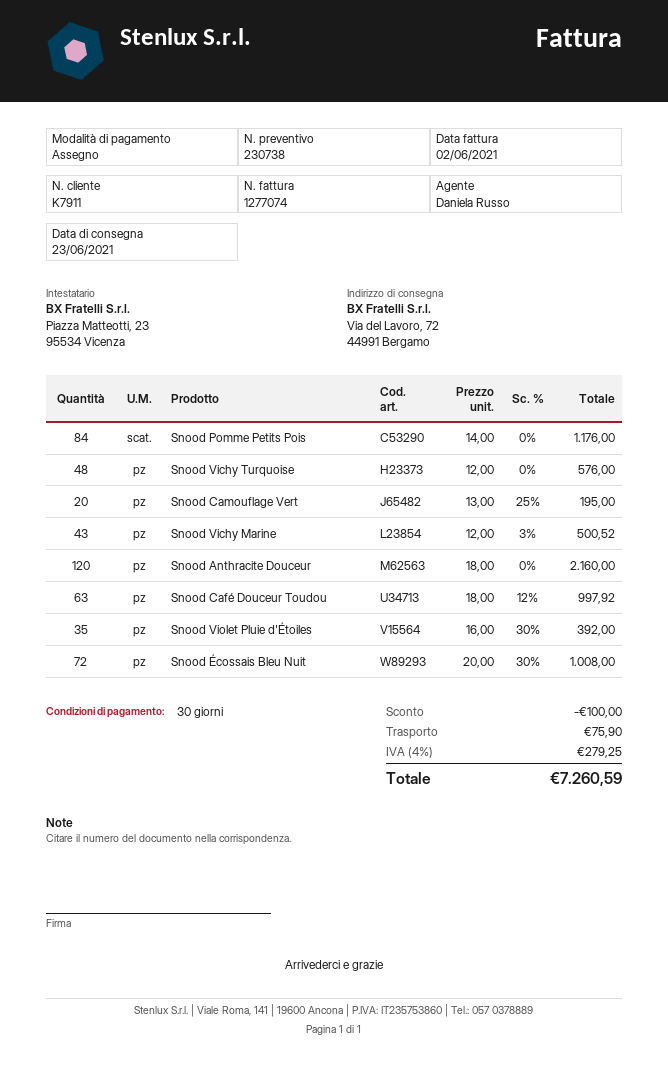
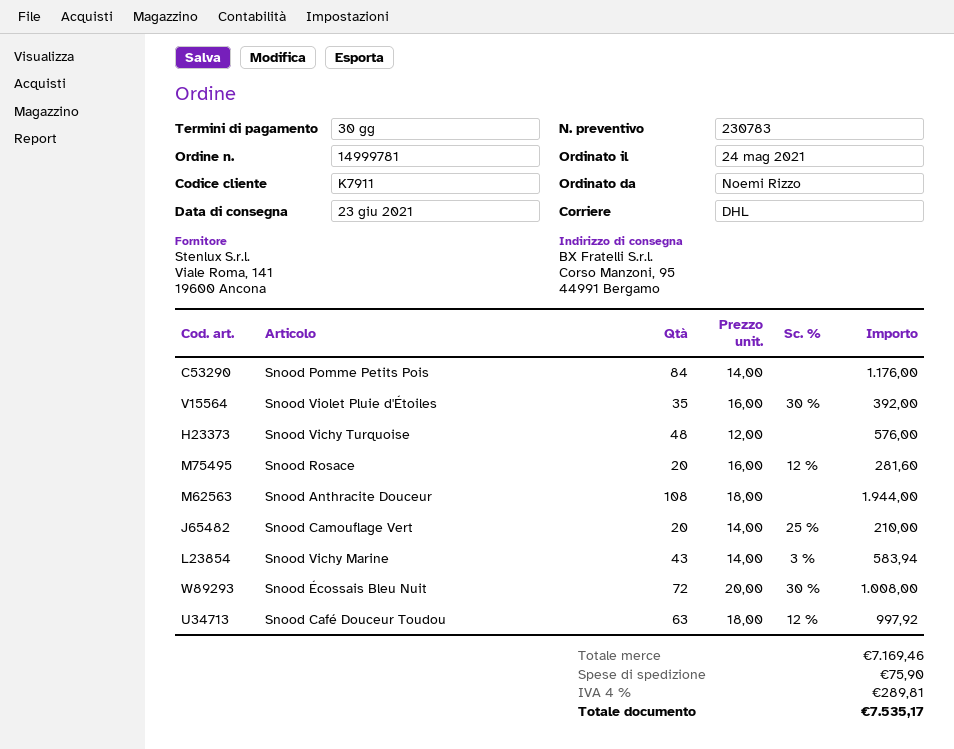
quote number: 230738 -> 230783
ship to: Via del Lavoro, 72, 44991 Bergamo -> Corso Manzoni, 95, 44991 Bergamo
Snood Camouflage Vert: 20 x 13.00 - 25% = 195.00 -> 20 x 14.00 - 25% = 210.00
Snood Vichy Marine: 43 x 12.00 - 3% = 500.52 -> 43 x 14.00 - 3% = 583.94
Snood Anthracite Douceur: 120 x 18.00 = 2160.00 -> 108 x 18.00 = 1944.00
Snood Rosace: none -> 20 x 16.00 - 12% = 281.60
discount: 100.00 -> none
tax: 4% = 279.25 -> 4% = 289.81
total: 7260.59 -> 7535.17

